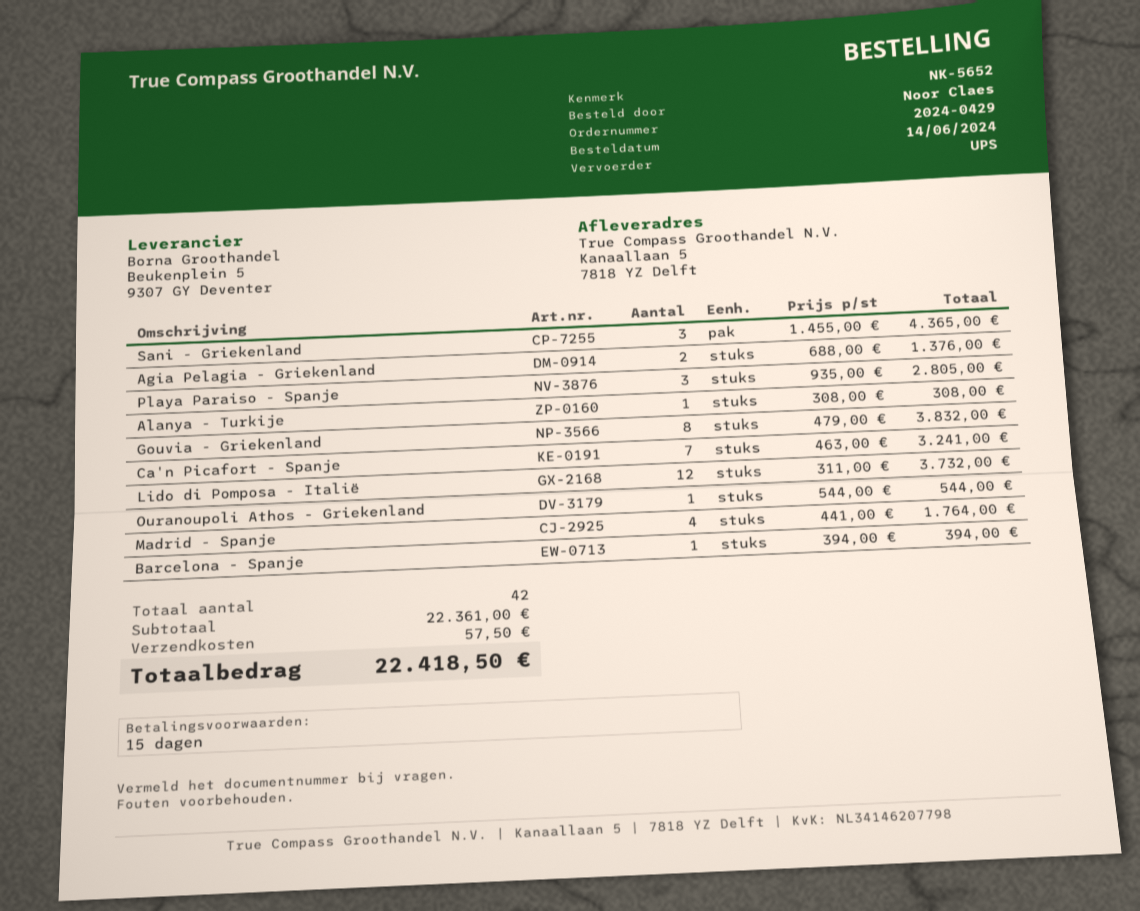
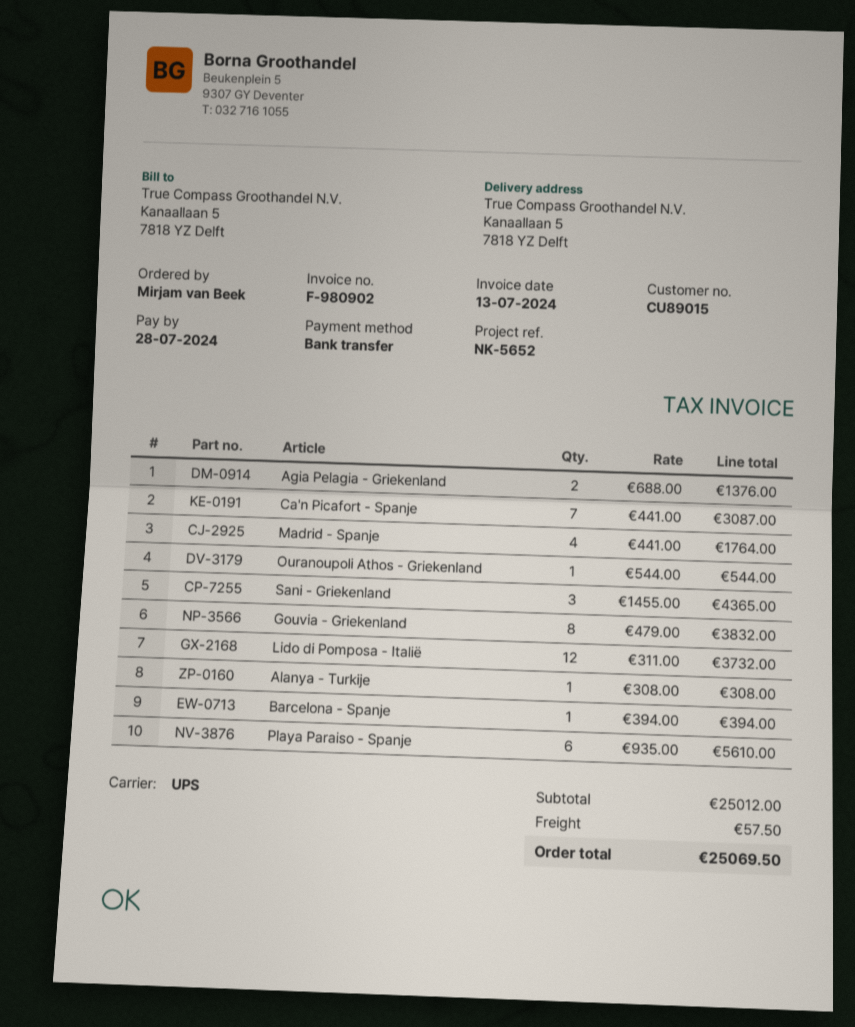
ordered by: Noor Claes -> Mirjam van Beek
Playa Paraiso - Spanje: 3 x 935.00 = 2805.00 -> 6 x 935.00 = 5610.00
Ca'n Picafort - Spanje: 7 x 463.00 = 3241.00 -> 7 x 441.00 = 3087.00
subtotal: 22361.00 -> 25012.00
total: 22418.50 -> 25069.50

